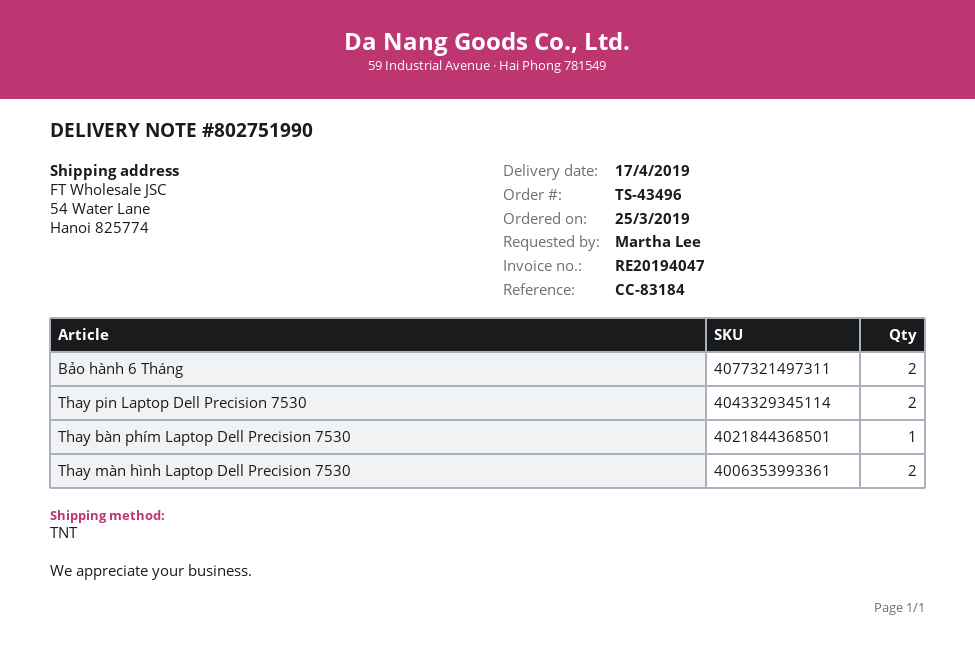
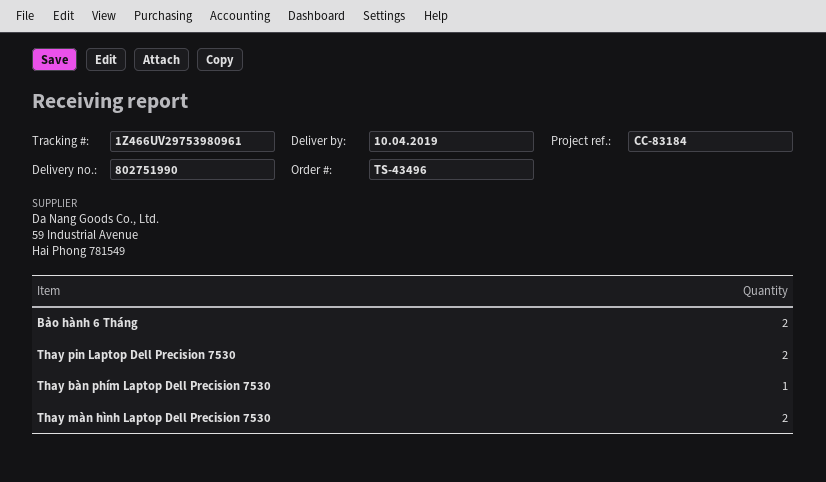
delivery date: 2019-04-17 -> 2019-04-10

